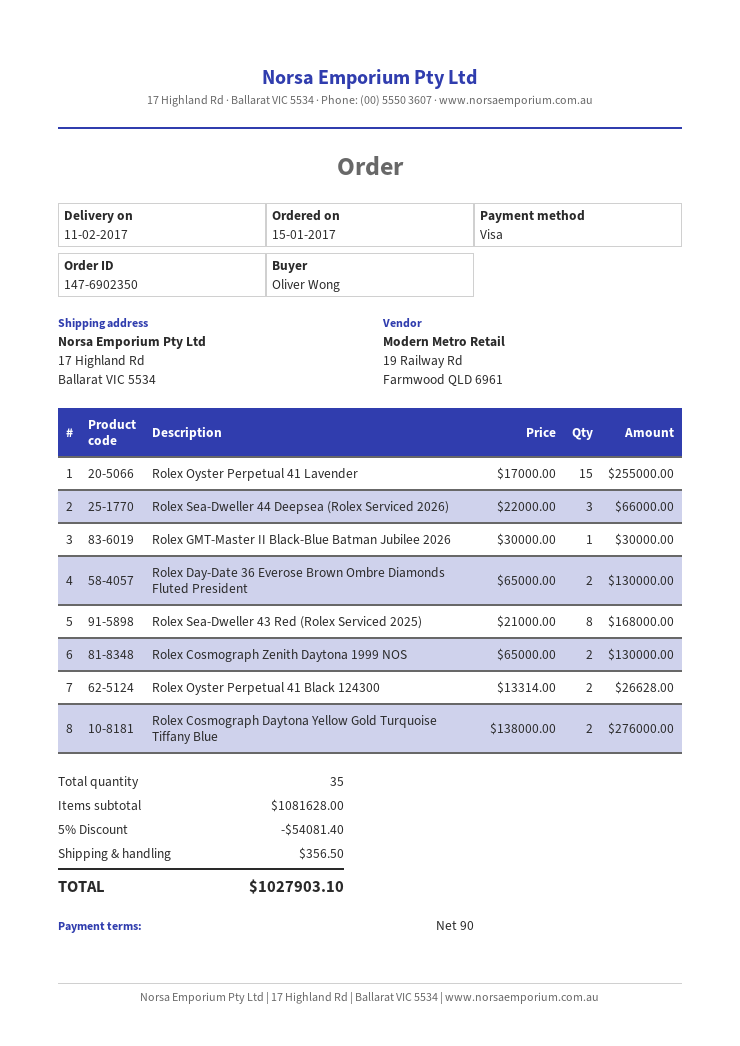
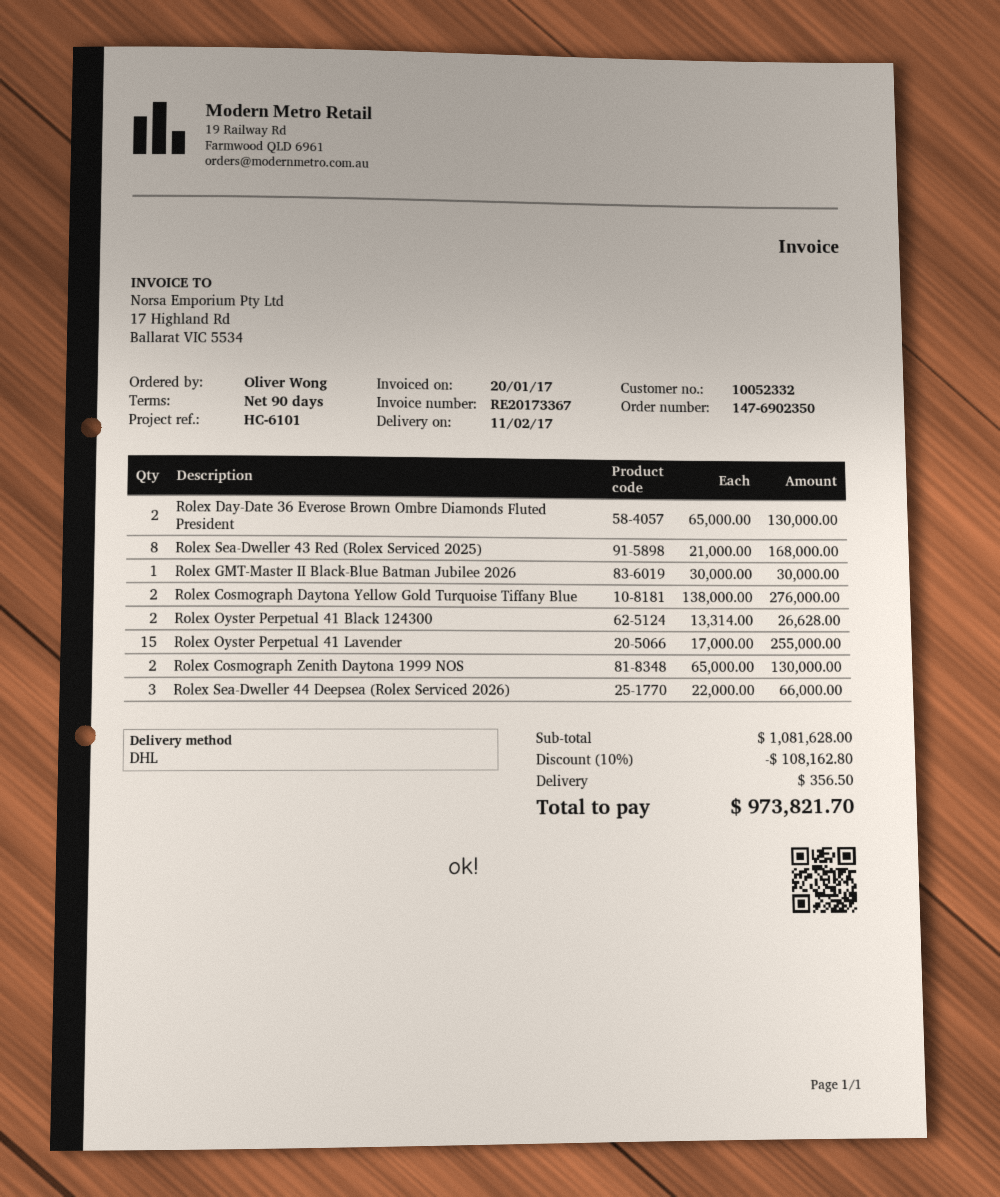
discount: 5% = 54081.40 -> 10% = 108162.80
total: 1027903.10 -> 973821.70

